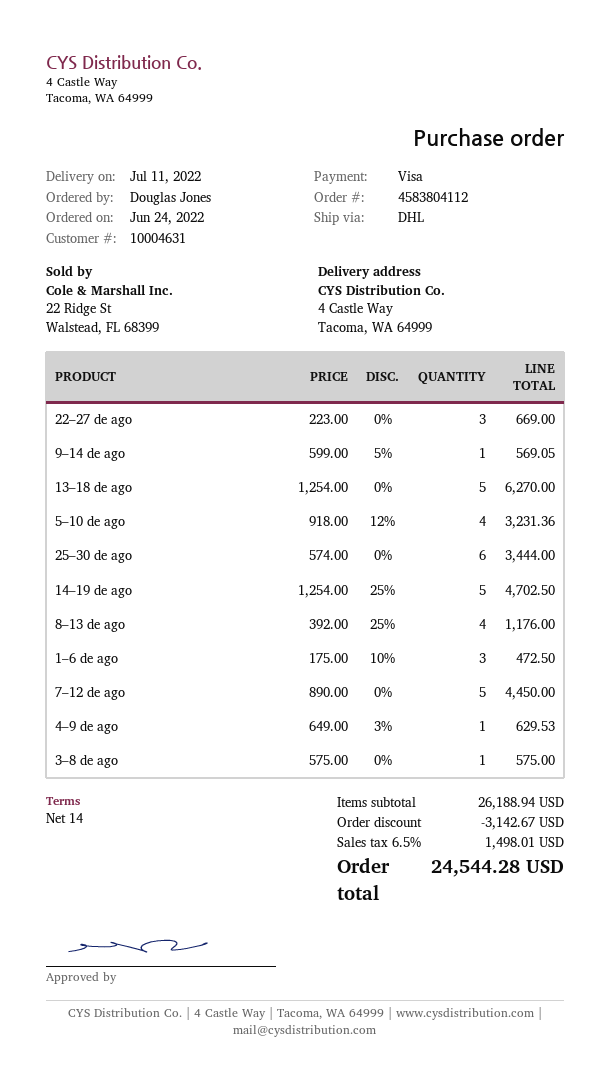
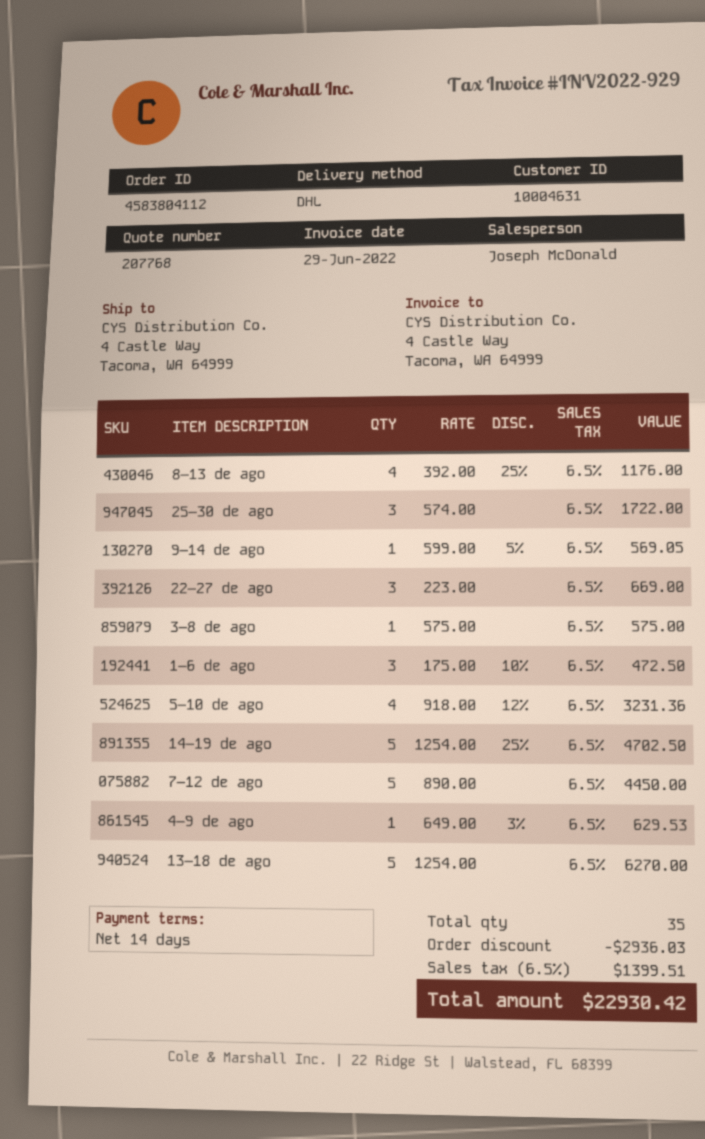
25–30 de ago: 6 x 574.00 = 3444.00 -> 3 x 574.00 = 1722.00
discount: 3142.67 -> 2936.03
tax: 6.5% = 1498.01 -> 6.5% = 1399.51
total: 24544.28 -> 22930.42

